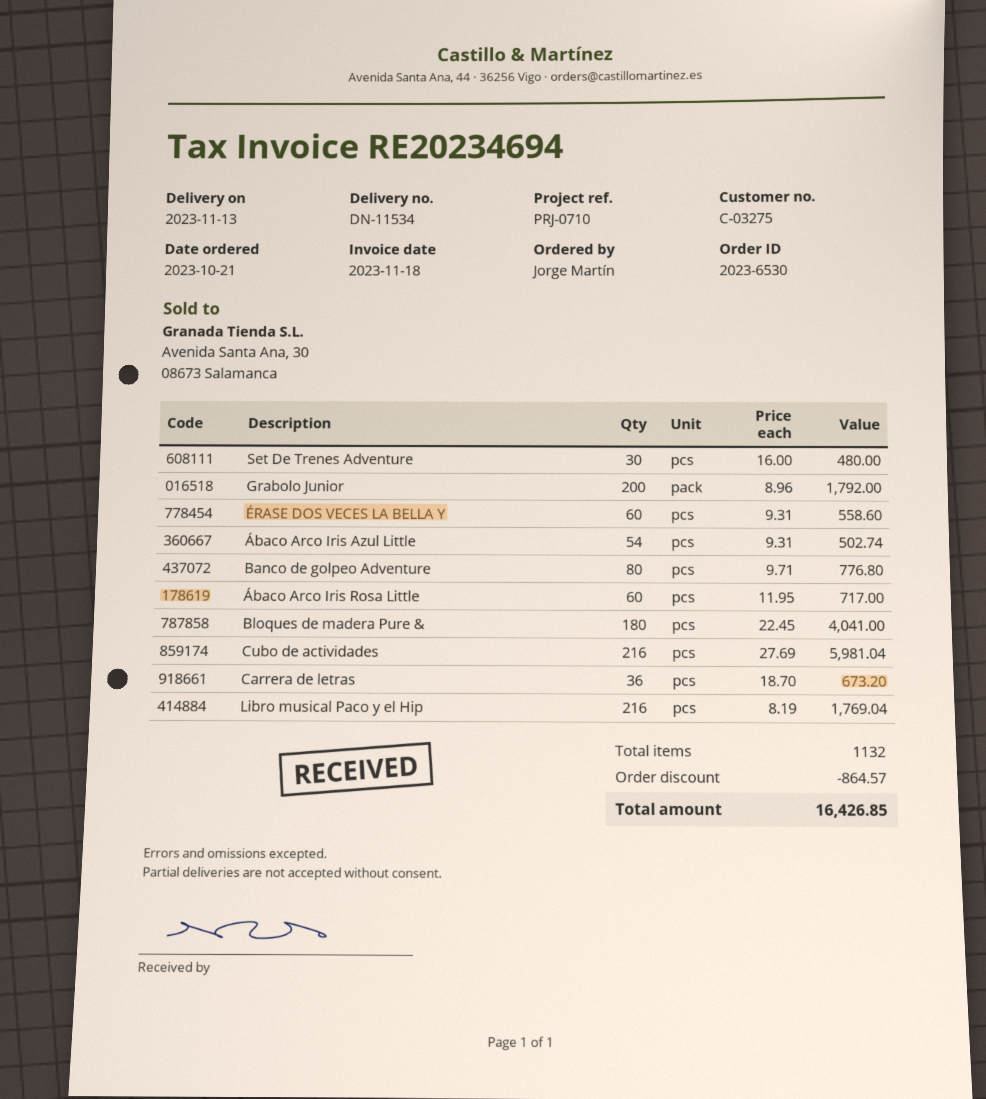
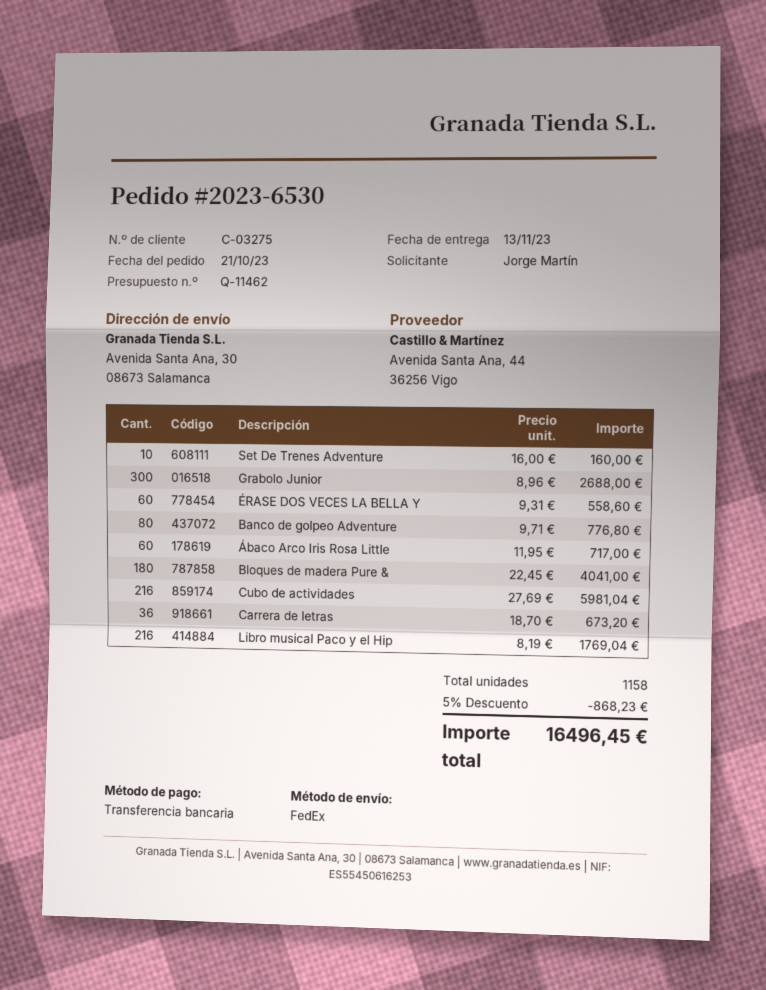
Set De Trenes Adventure: 30 x 16.00 = 480.00 -> 10 x 16.00 = 160.00
Grabolo Junior: 200 x 8.96 = 1792.00 -> 300 x 8.96 = 2688.00
Ábaco Arco Iris Azul Little: 54 x 9.31 = 502.74 -> none
total quantity: 1132 -> 1158
discount: 864.57 -> 868.23
total: 16426.85 -> 16496.45

